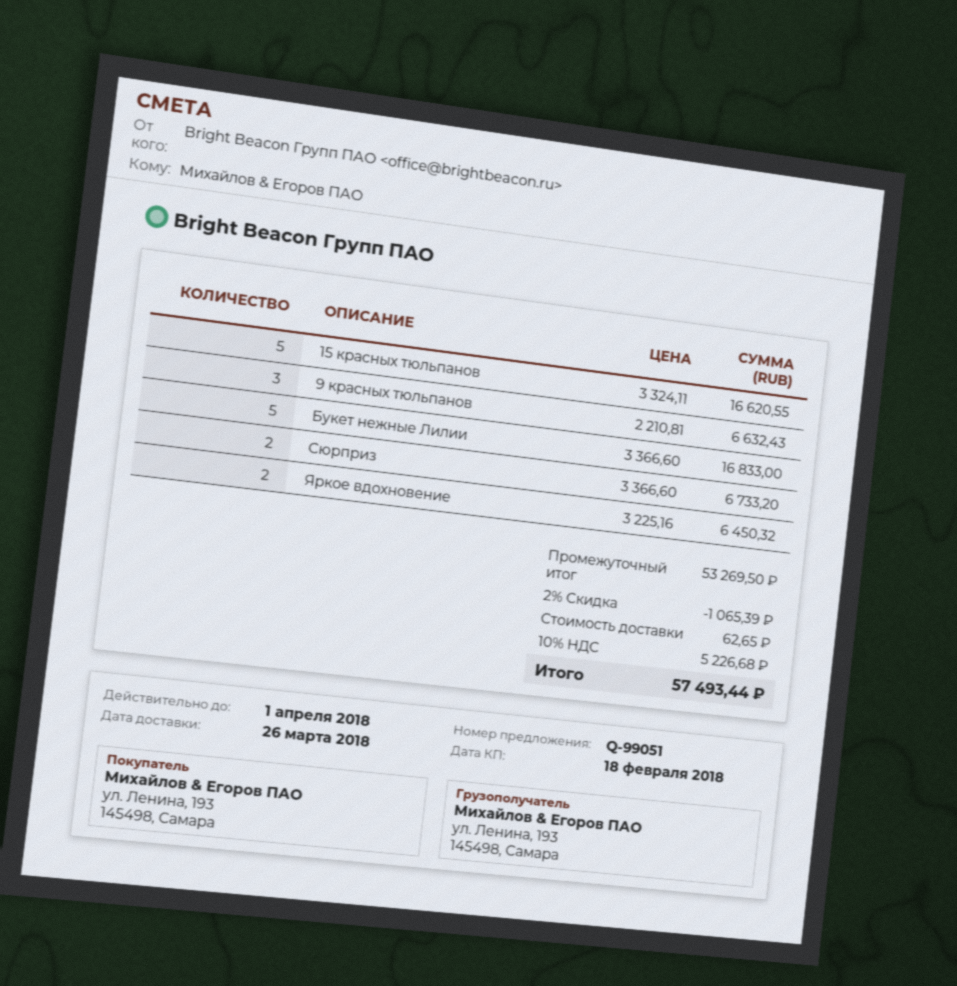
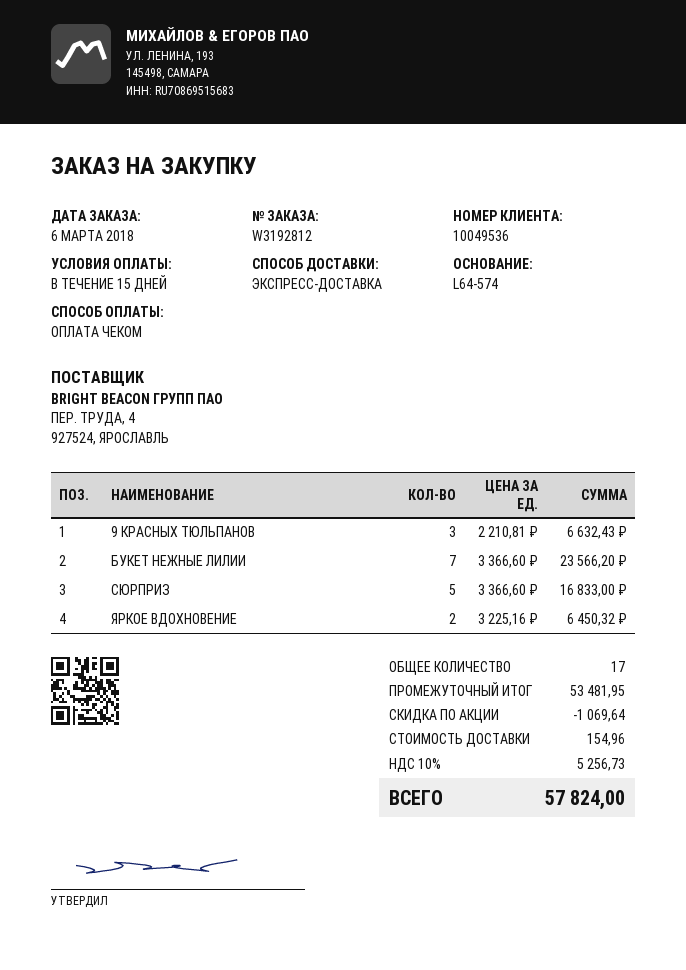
15 красных тюльпанов: 5 x 3324.11 = 16620.55 -> none
Букет нежные Лилии: 5 x 3366.60 = 16833.00 -> 7 x 3366.60 = 23566.20
Сюрприз: 2 x 3366.60 = 6733.20 -> 5 x 3366.60 = 16833.00
subtotal: 53269.50 -> 53481.95
discount: 1065.39 -> 1069.64
shipping: 62.65 -> 154.96
tax: 10% = 5226.68 -> 10% = 5256.73
total: 57493.44 -> 57824.00

